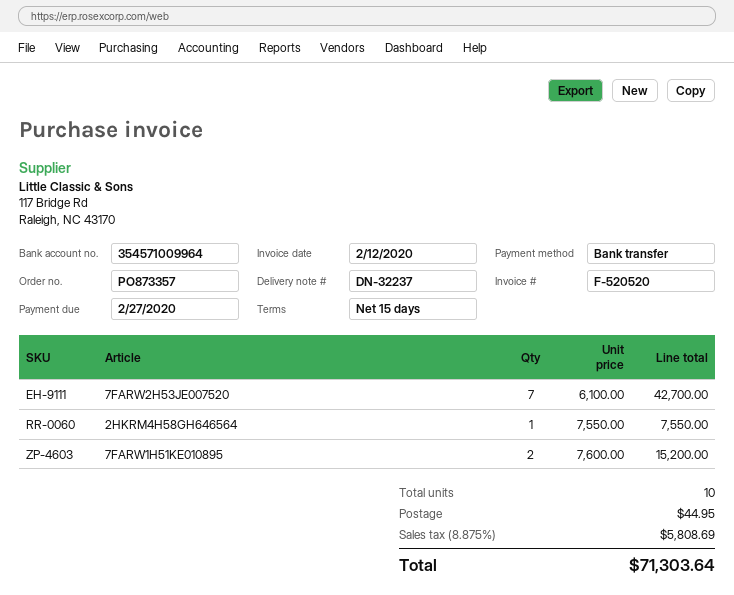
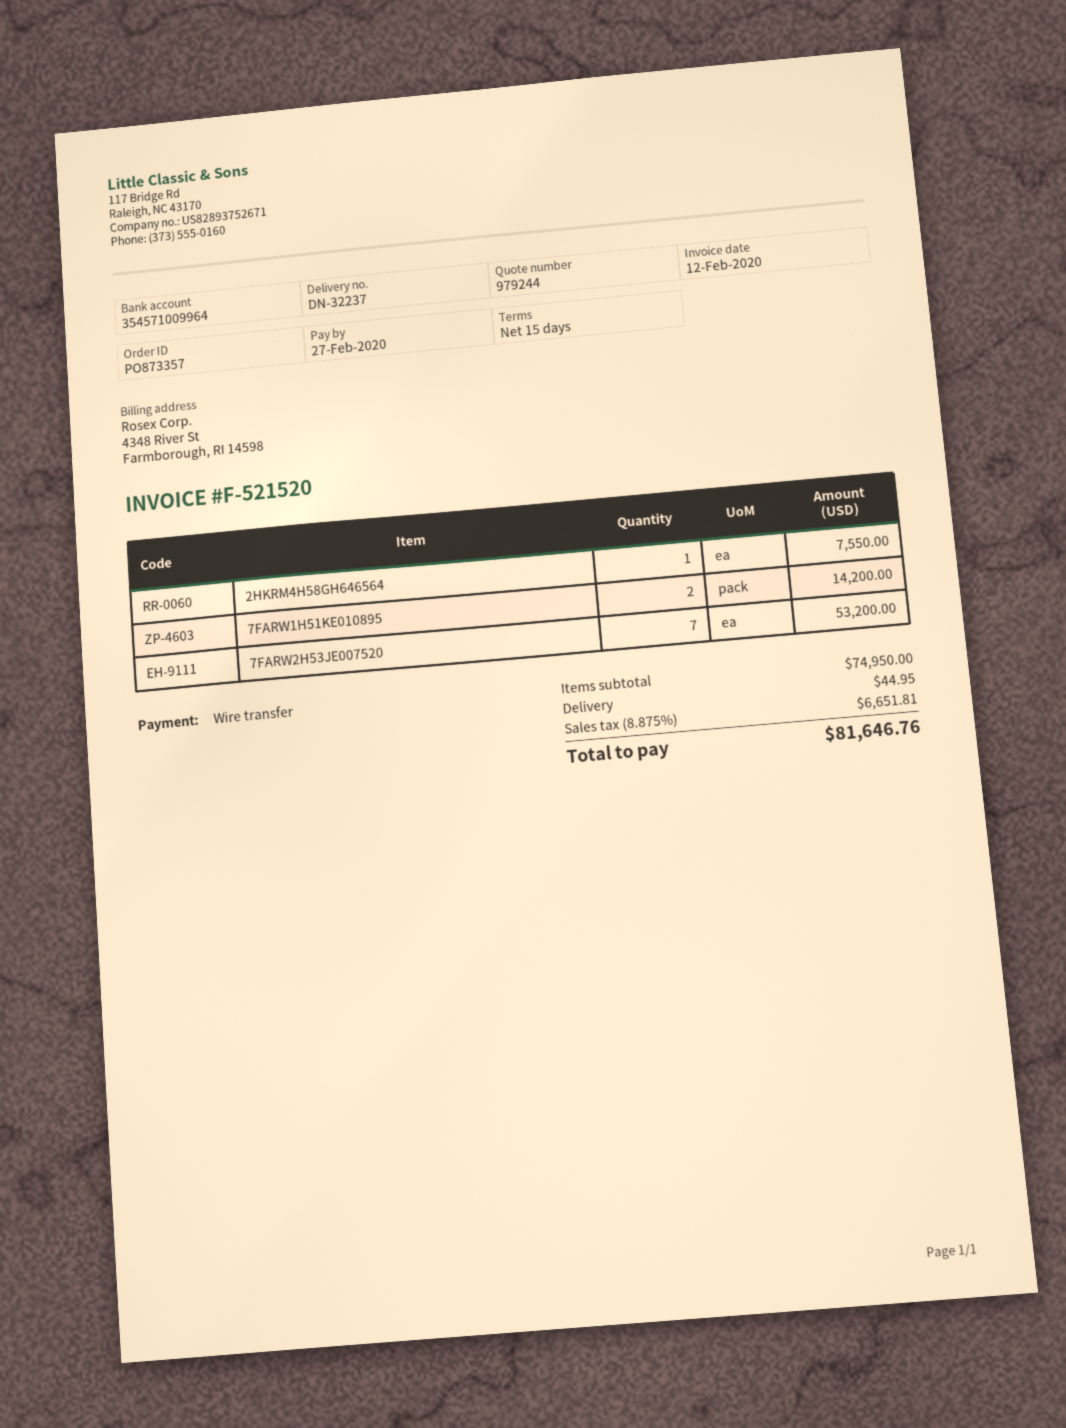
invoice number: F-520520 -> F-521520
7FARW2H53JE007520: 7 for 42700.00 -> 7 for 53200.00
7FARW1H51KE010895: 2 for 15200.00 -> 2 for 14200.00
tax: 8.875% = 5808.69 -> 8.875% = 6651.81
total: 71303.64 -> 81646.76

